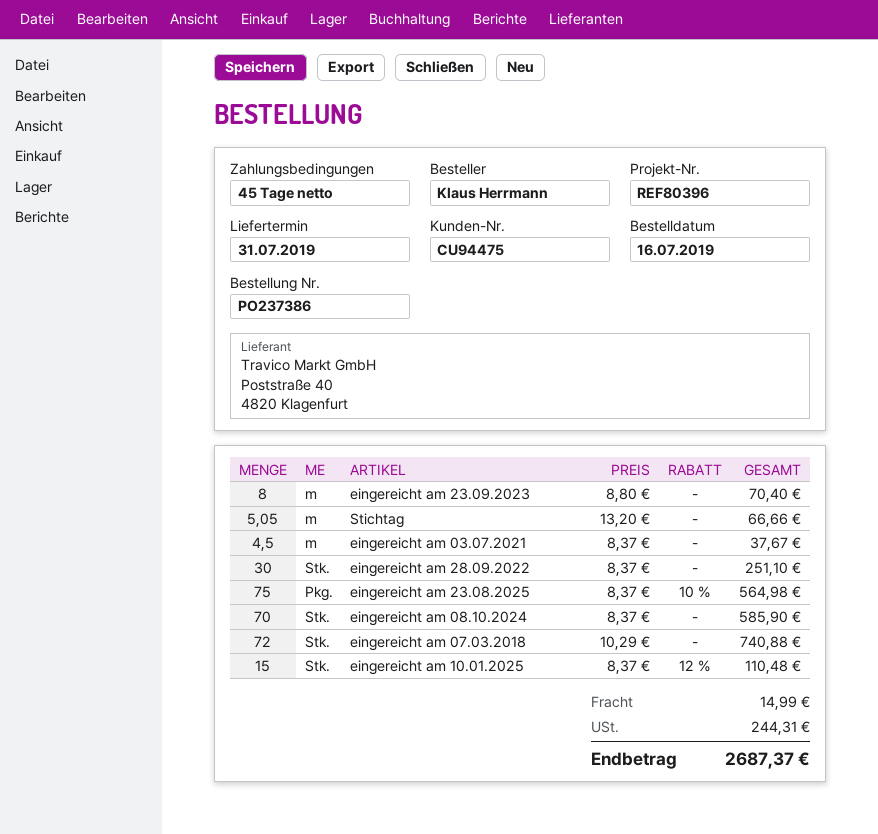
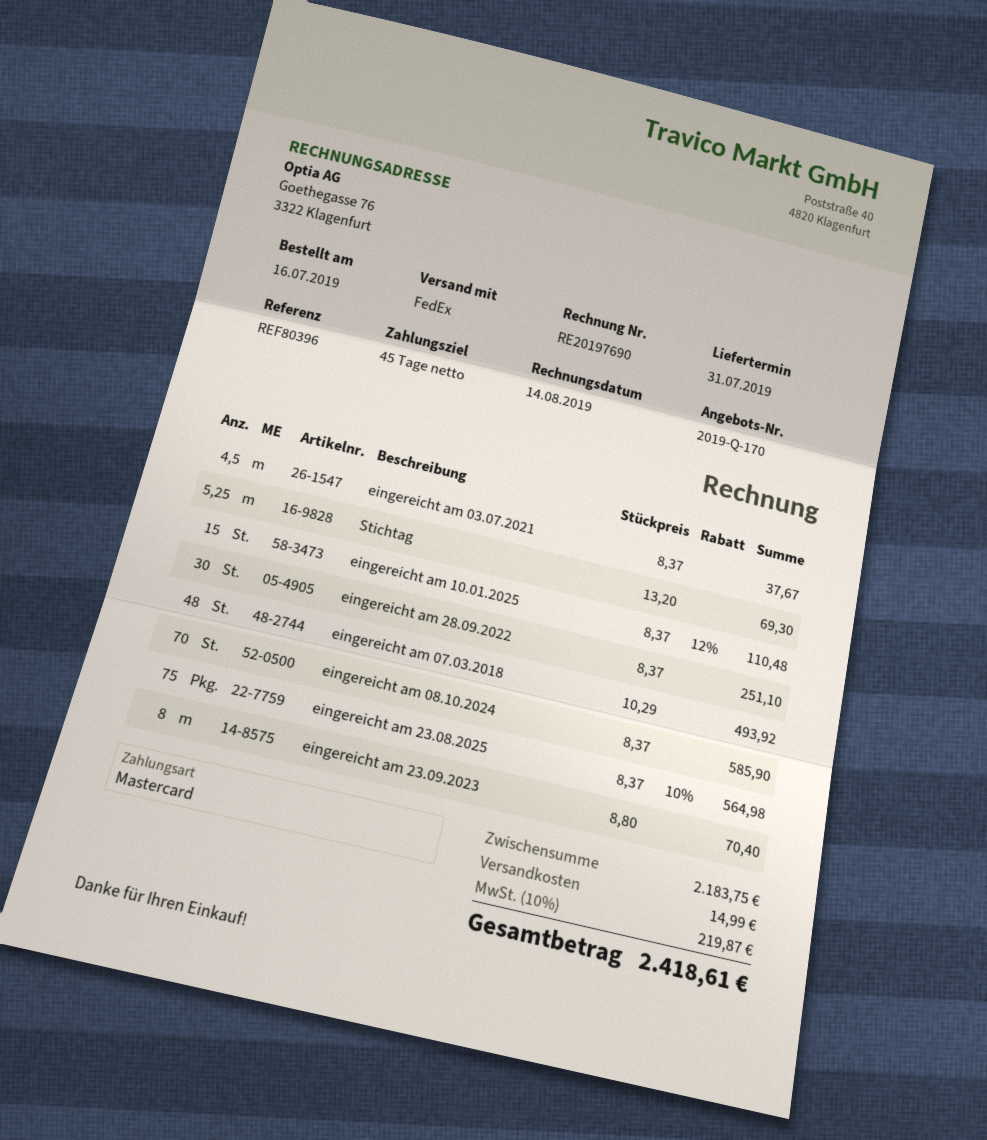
Stichtag: 5.05 x 13.20 = 66.66 -> 5.25 x 13.20 = 69.30
eingereicht am 07.03.2018: 72 x 10.29 = 740.88 -> 48 x 10.29 = 493.92
tax: 244.31 -> 219.87
total: 2687.37 -> 2418.61

